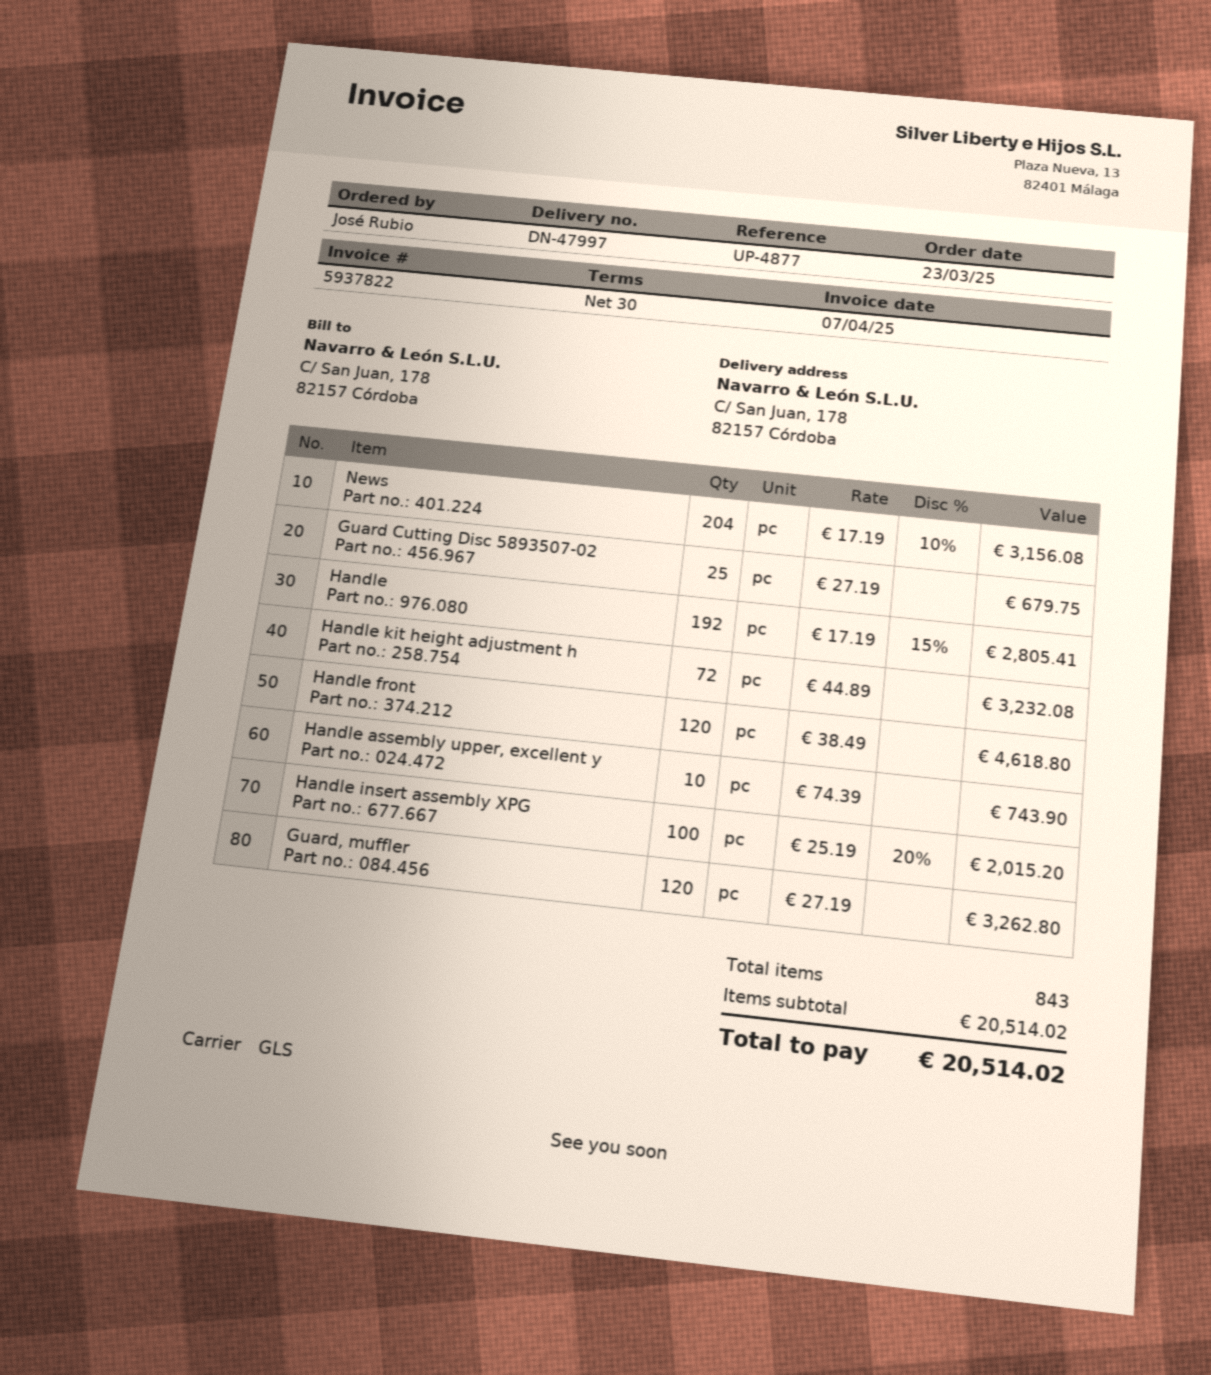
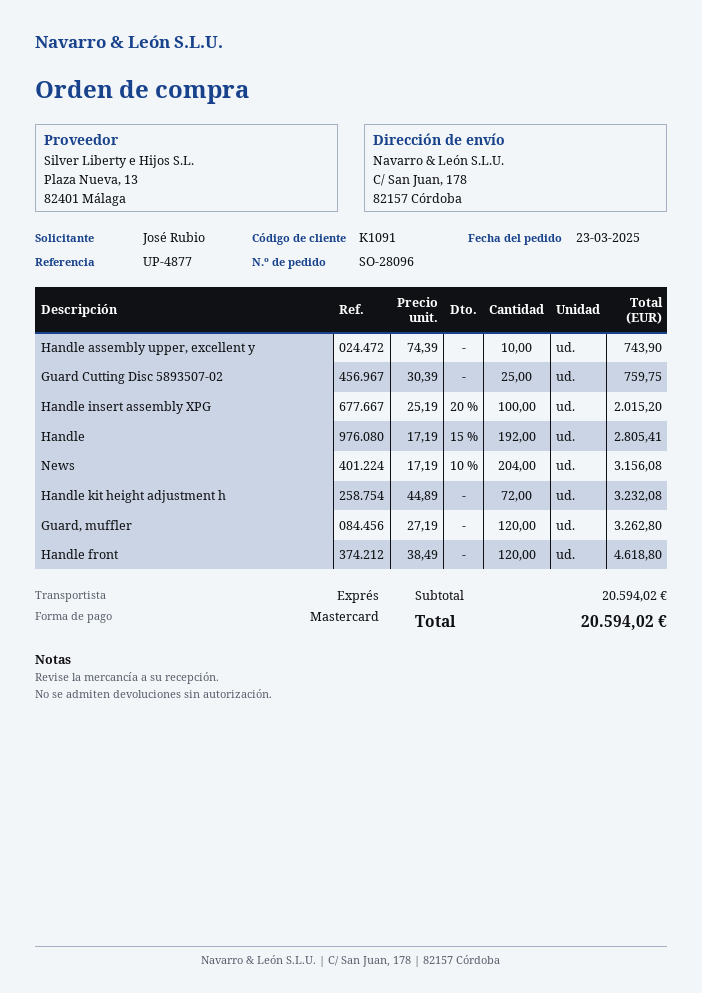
shipping method: GLS -> express
Guard Cutting Disc 5893507-02: 25 x 27.19 = 679.75 -> 25 x 30.39 = 759.75
subtotal: 20514.02 -> 20594.02
total: 20514.02 -> 20594.02

